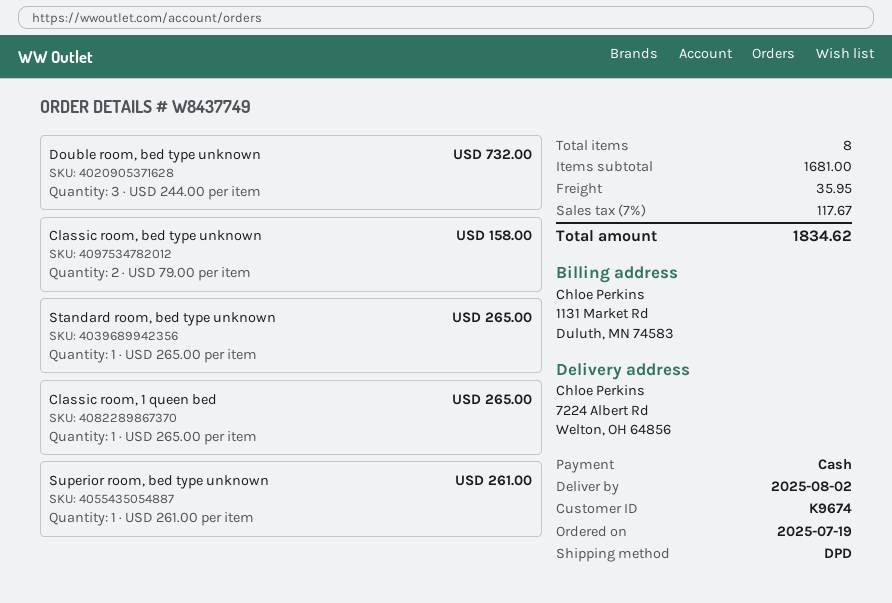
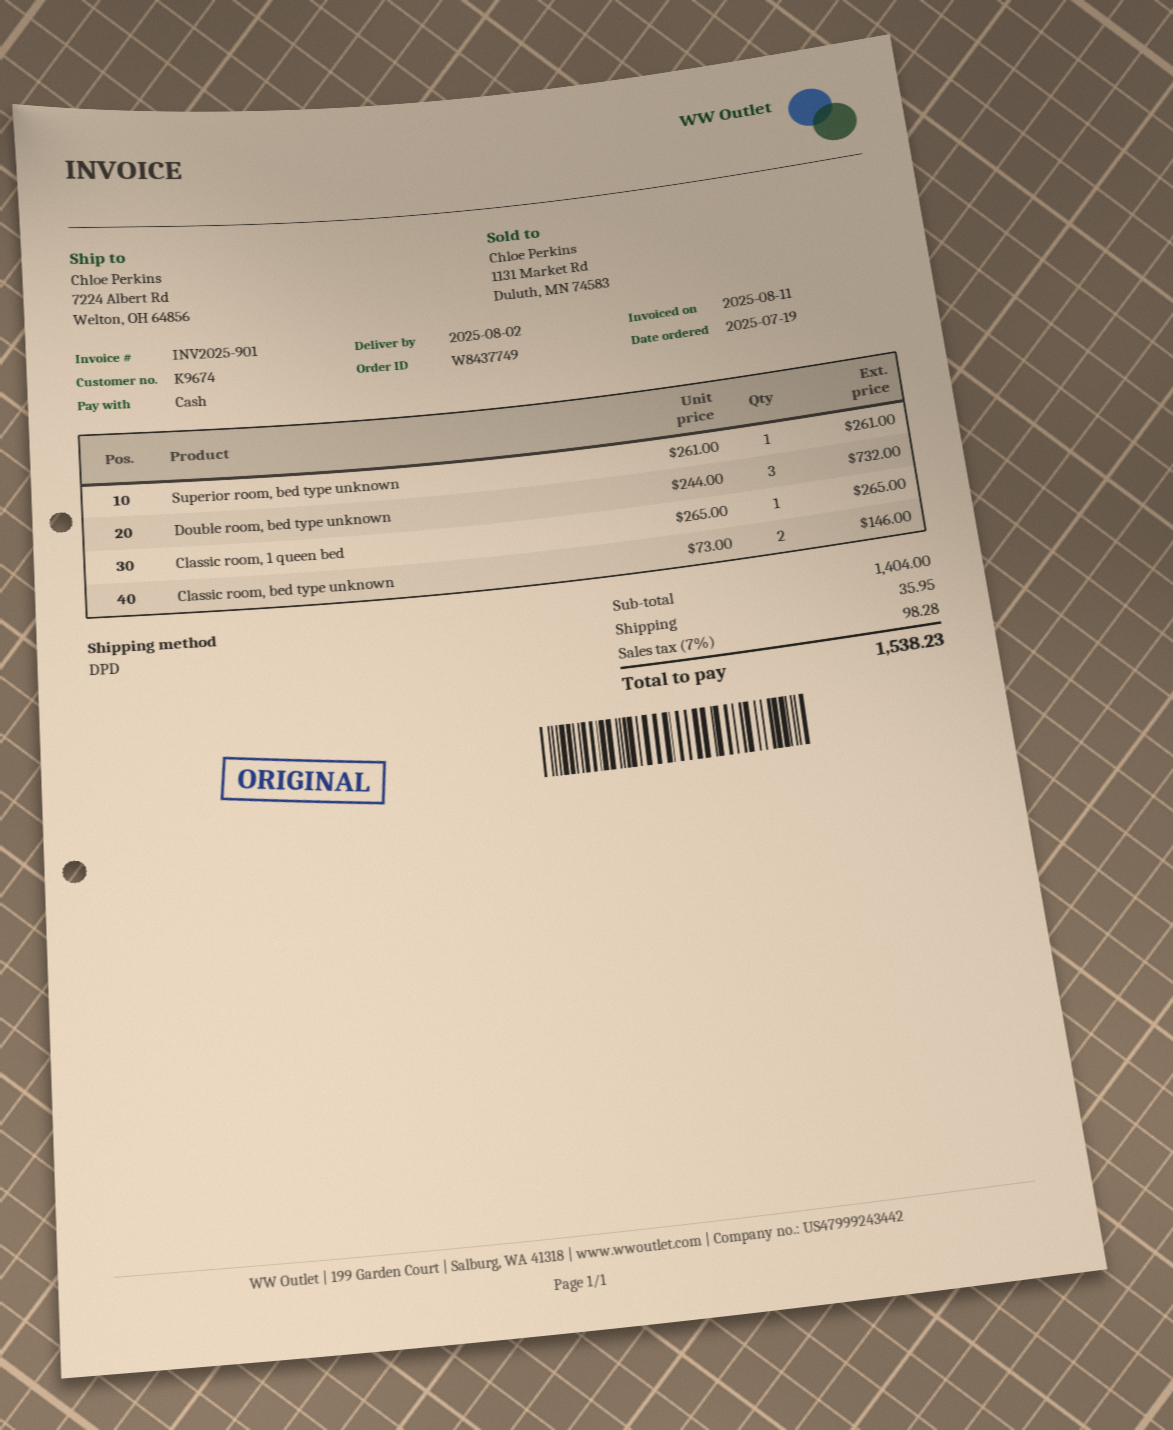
Classic room, bed type unknown: 2 x 79.00 = 158.00 -> 2 x 73.00 = 146.00
Standard room, bed type unknown: 1 x 265.00 = 265.00 -> none
subtotal: 1681.00 -> 1404.00
tax: 7% = 117.67 -> 7% = 98.28
total: 1834.62 -> 1538.23

